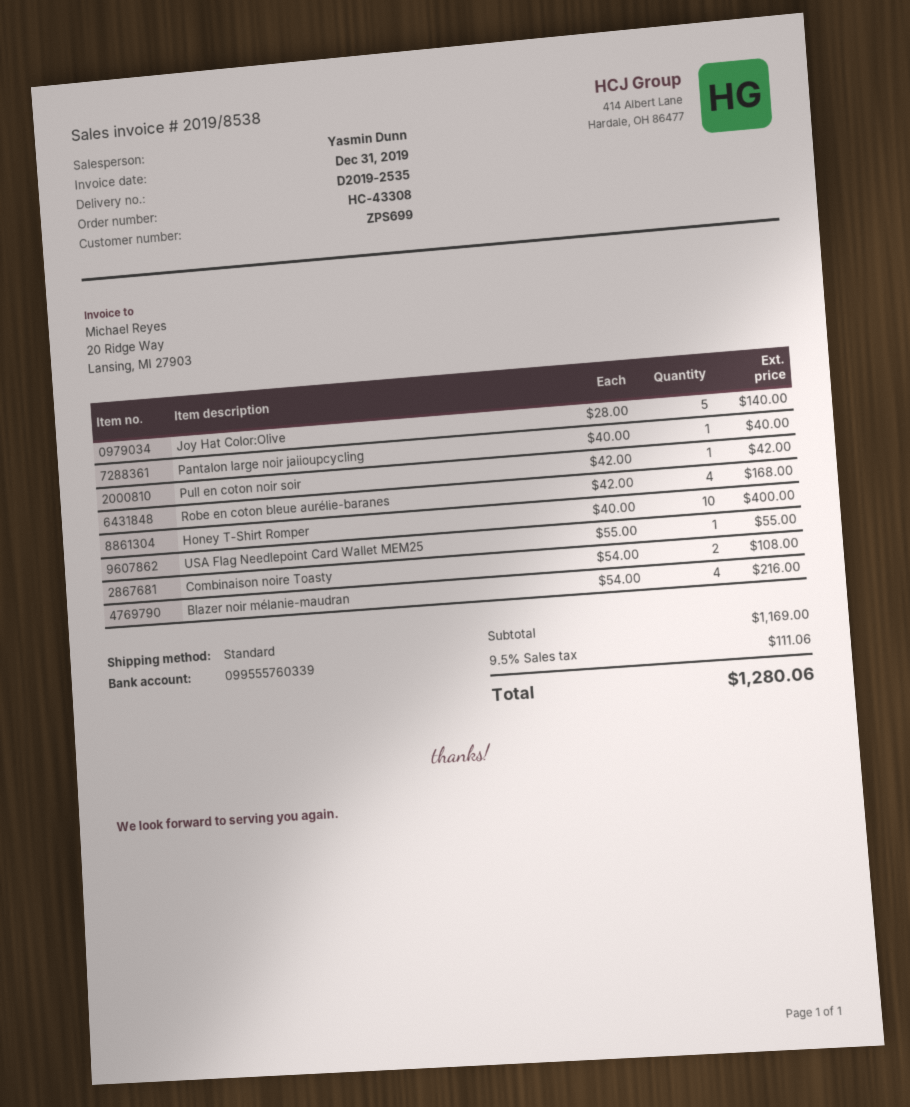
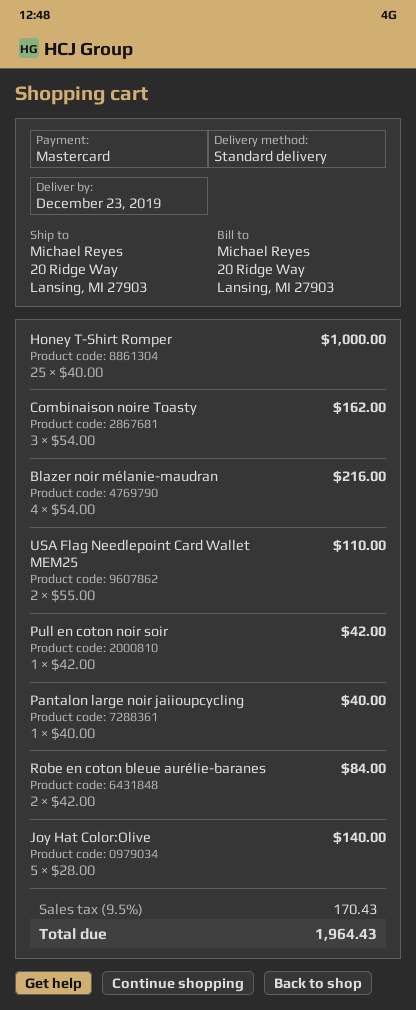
Robe en coton bleue aurélie-baranes: 4 x 42.00 = 168.00 -> 2 x 42.00 = 84.00
Honey T-Shirt Romper: 10 x 40.00 = 400.00 -> 25 x 40.00 = 1000.00
USA Flag Needlepoint Card Wallet MEM25: 1 x 55.00 = 55.00 -> 2 x 55.00 = 110.00
Combinaison noire Toasty: 2 x 54.00 = 108.00 -> 3 x 54.00 = 162.00
tax: 9.5% = 111.06 -> 9.5% = 170.43
total: 1280.06 -> 1964.43

